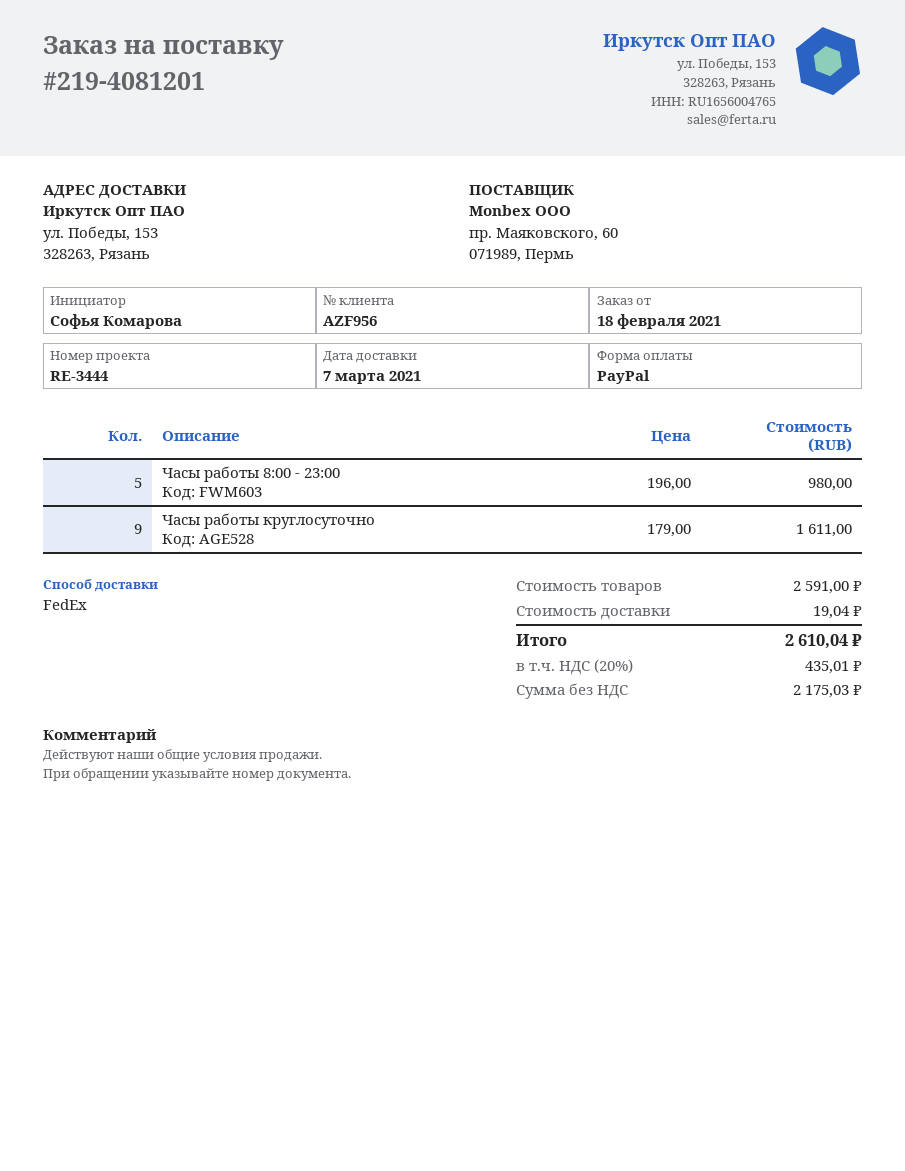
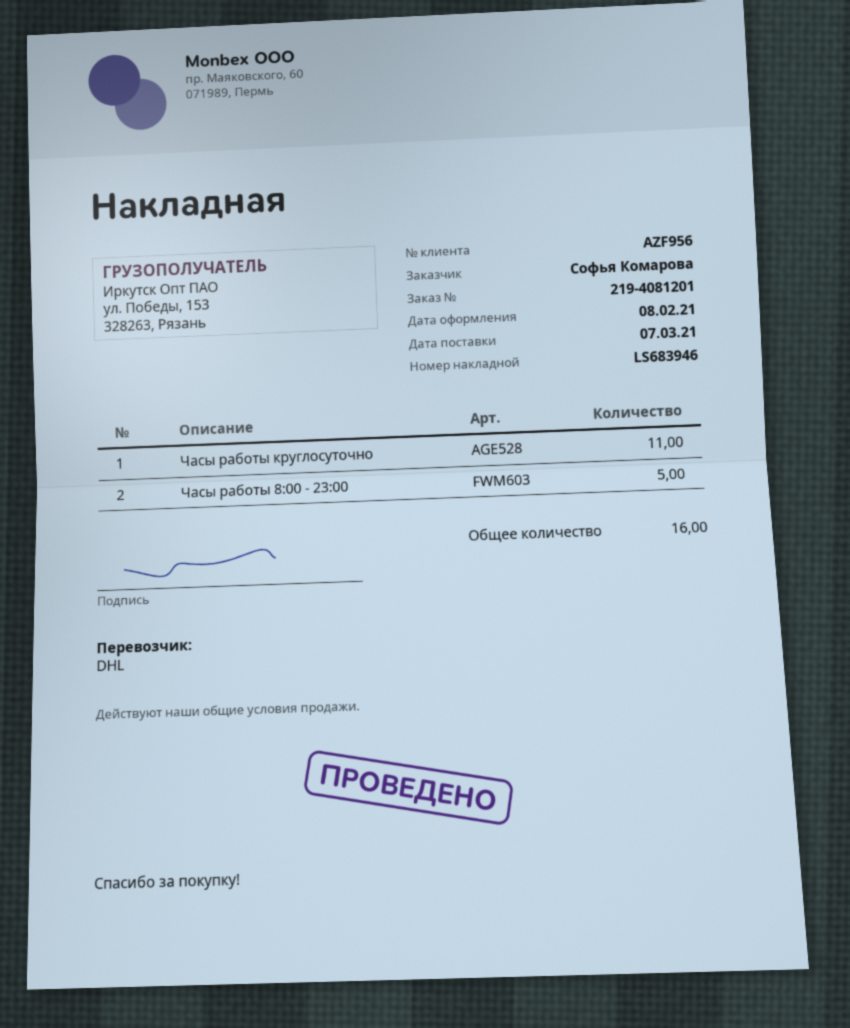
order date: 2021-02-18 -> 2021-02-08
shipping method: FedEx -> DHL
Часы работы круглосуточно: 9 -> 11

